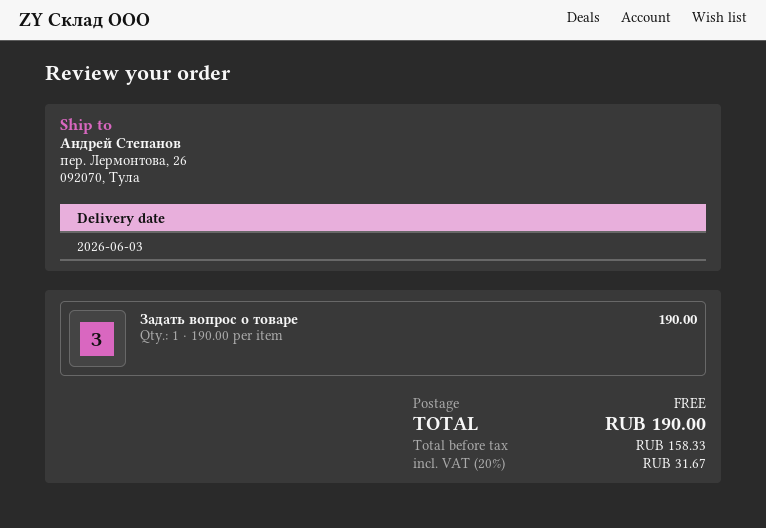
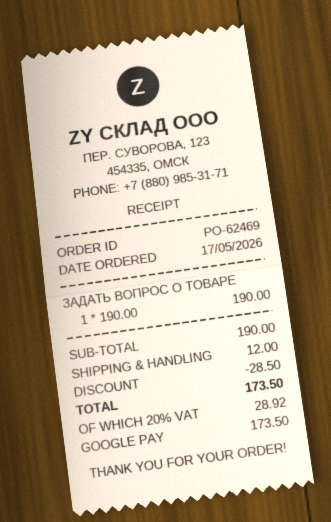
discount: none -> 28.50
shipping: 0.00 -> 12.00
tax: 20% = 31.67 -> 20% = 28.92
total: 190.00 -> 173.50

